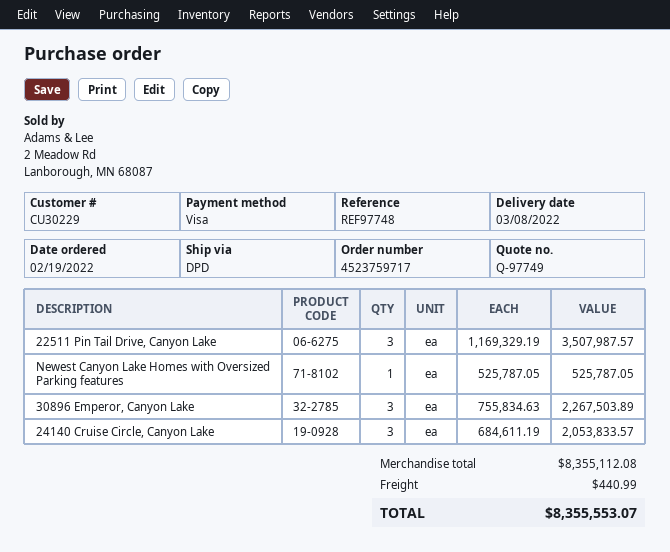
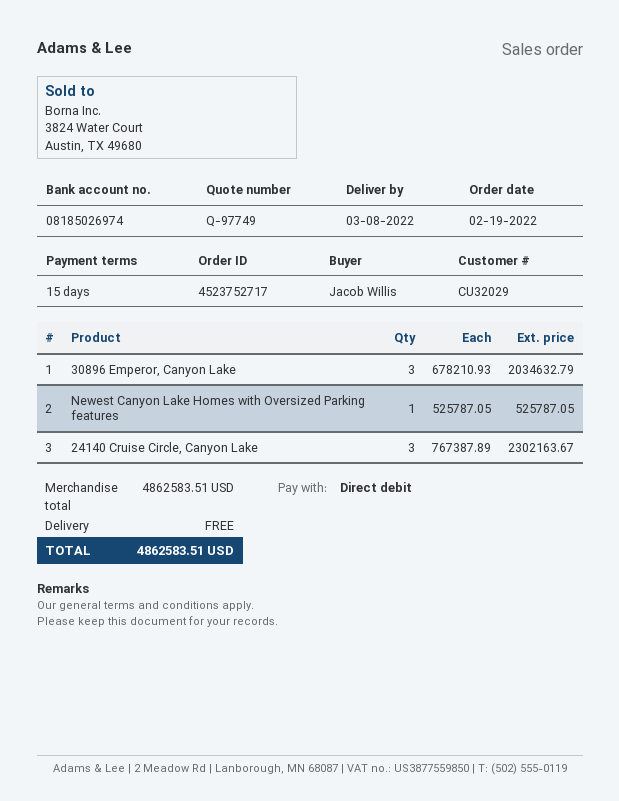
order number: 4523759717 -> 4523752717
customer number: CU30229 -> CU32029
payment method: Visa -> direct debit
22511 Pin Tail Drive, Canyon Lake: 3 x 1169329.19 = 3507987.57 -> none
30896 Emperor, Canyon Lake: 3 x 755834.63 = 2267503.89 -> 3 x 678210.93 = 2034632.79
24140 Cruise Circle, Canyon Lake: 3 x 684611.19 = 2053833.57 -> 3 x 767387.89 = 2302163.67
subtotal: 8355112.08 -> 4862583.51
shipping: 440.99 -> 0.00
total: 8355553.07 -> 4862583.51

